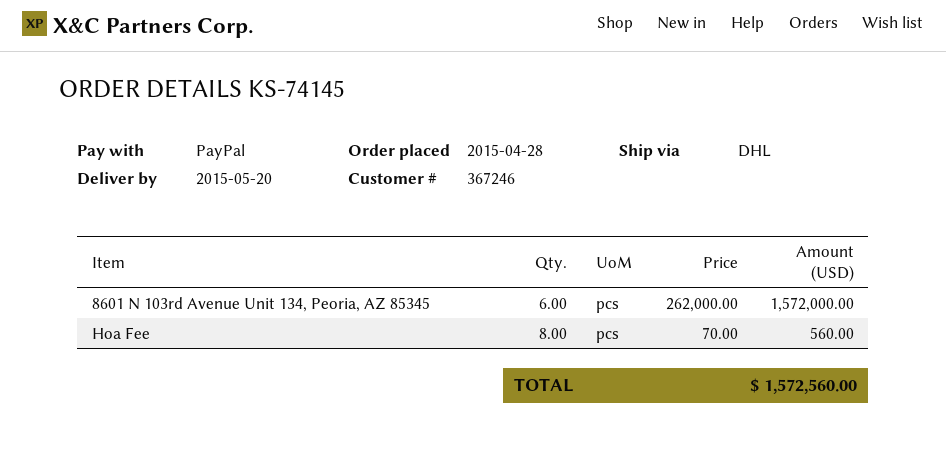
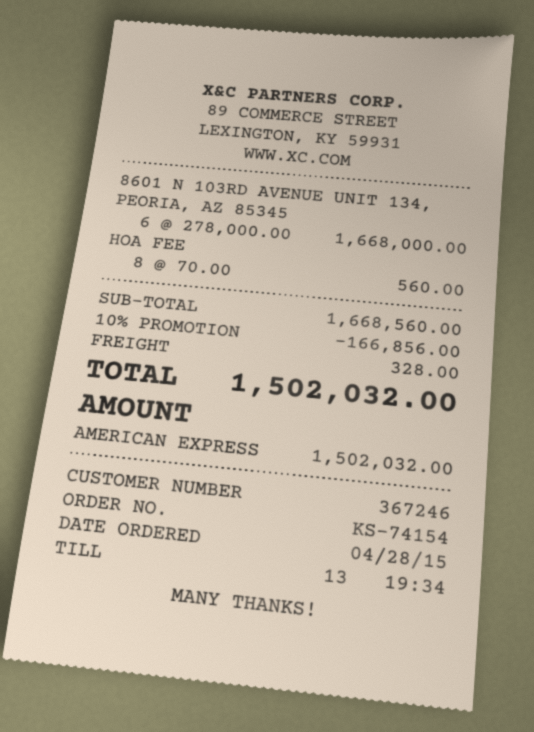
order number: KS-74145 -> KS-74154
payment method: PayPal -> American Express
8601 N 103rd Avenue Unit 134, Peoria, AZ 85345: 6 x 262000.00 = 1572000.00 -> 6 x 278000.00 = 1668000.00
discount: none -> 10% = 166856.00
shipping: none -> 328.00
total: 1572560.00 -> 1502032.00

